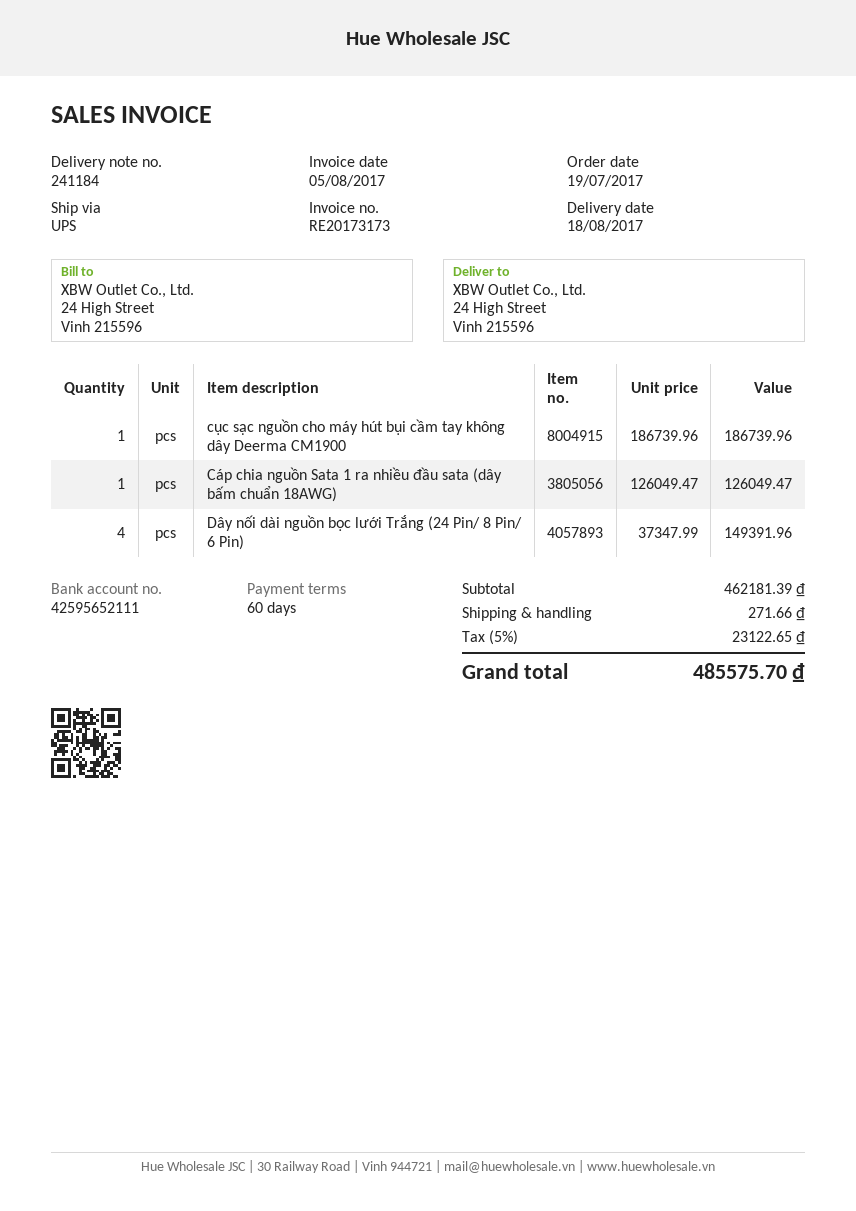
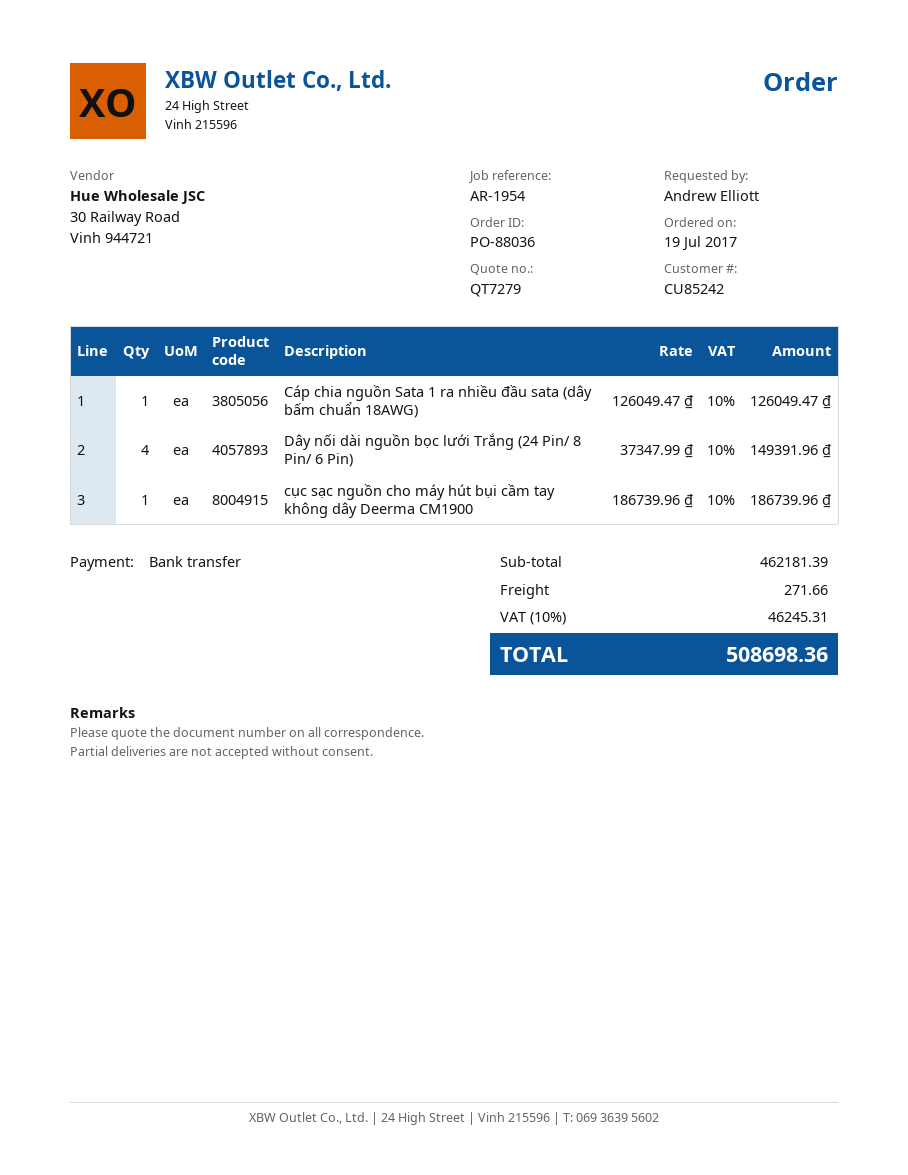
tax: 5% = 23122.65 -> 10% = 46245.31
total: 485575.70 -> 508698.36

